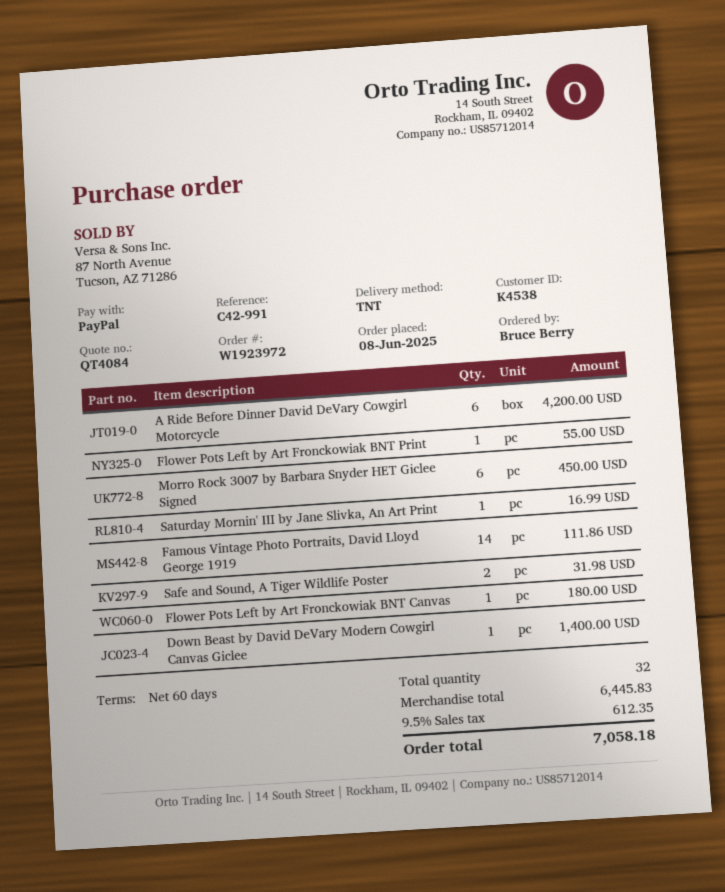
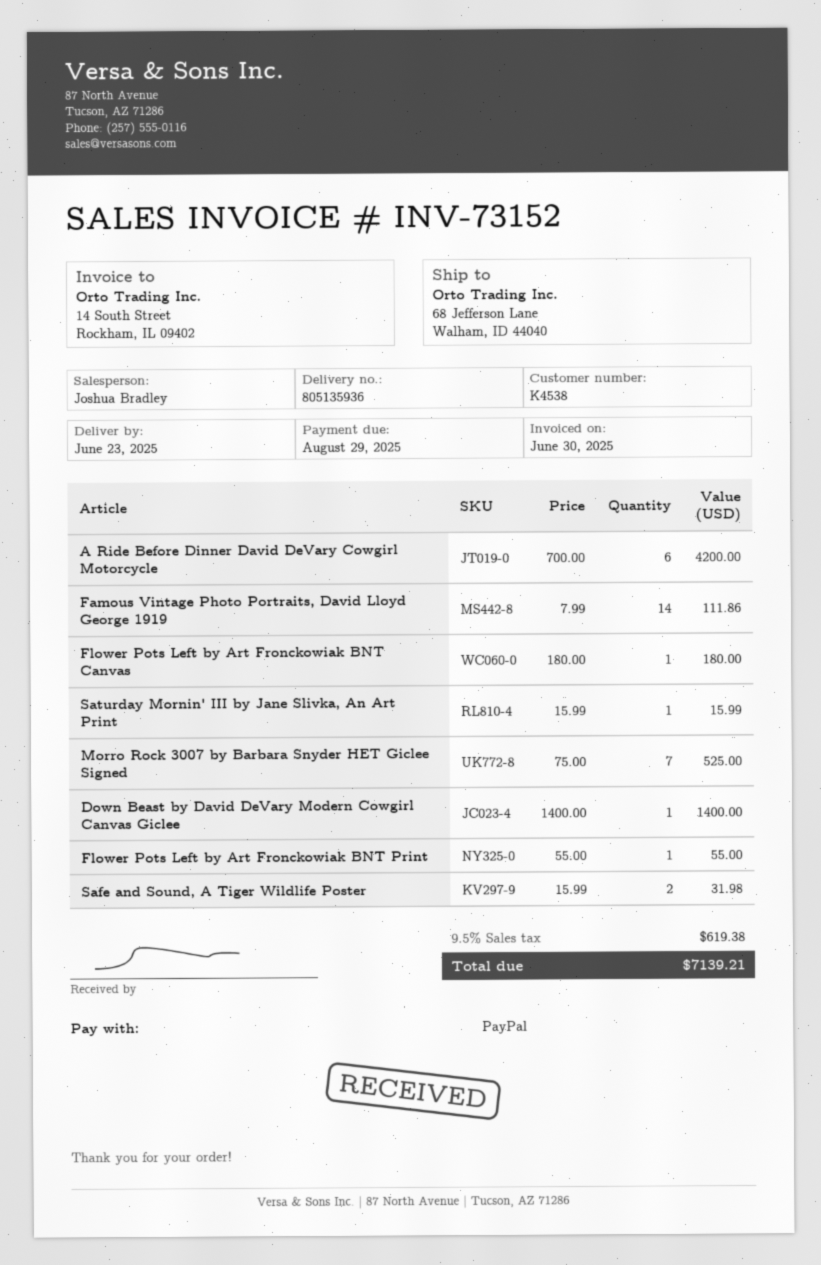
Morro Rock 3007 by Barbara Snyder HET Giclee Signed: 6 for 450.00 -> 7 for 525.00
Saturday Mornin' III by Jane Slivka, An Art Print: 1 for 16.99 -> 1 for 15.99
tax: 9.5% = 612.35 -> 9.5% = 619.38
total: 7058.18 -> 7139.21

